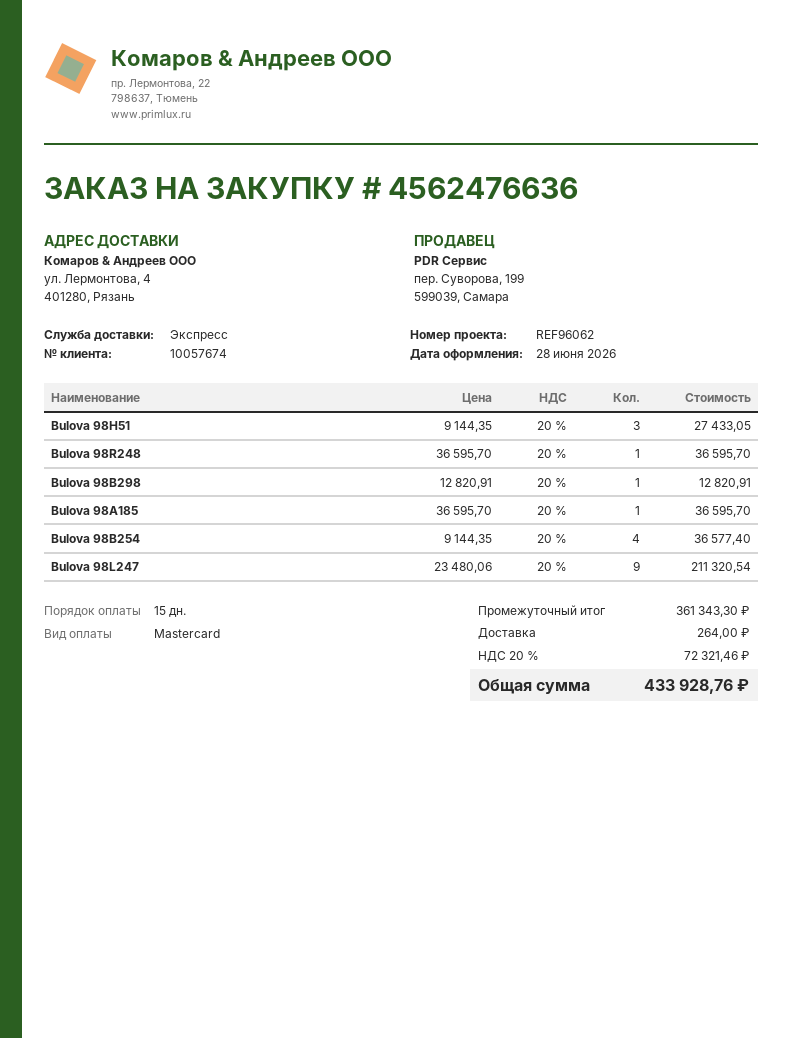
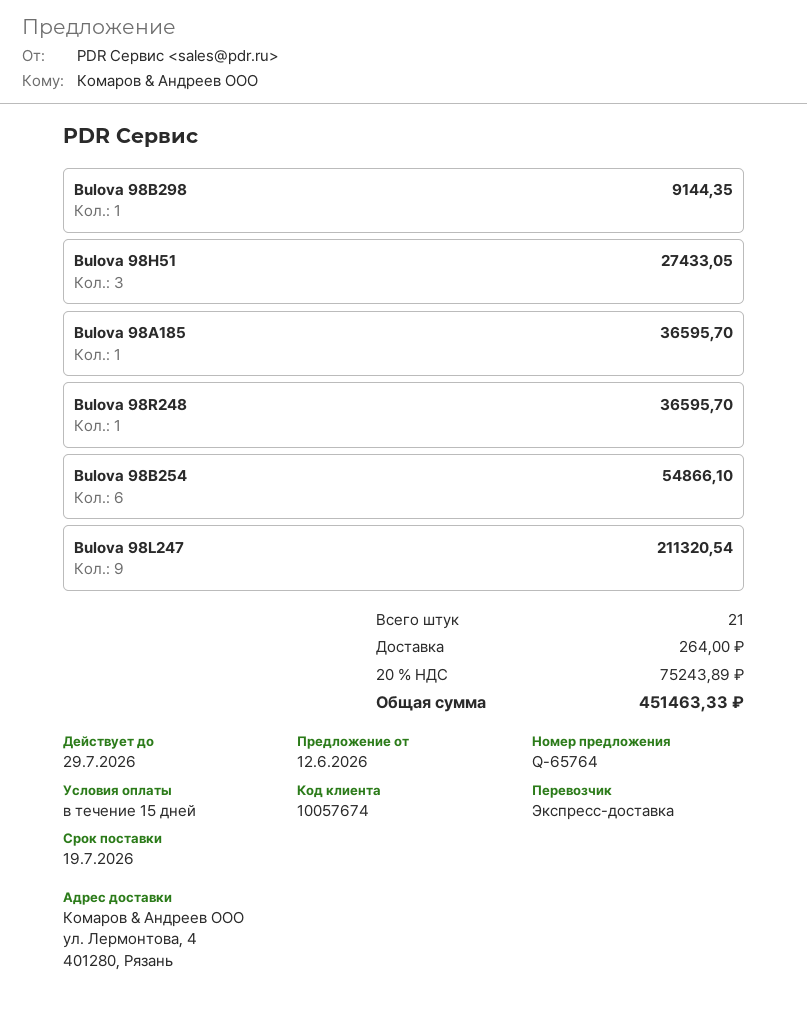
Bulova 98B298: 1 for 12820.91 -> 1 for 9144.35
Bulova 98B254: 4 for 36577.40 -> 6 for 54866.10
tax: 20% = 72321.46 -> 20% = 75243.89
total: 433928.76 -> 451463.33

